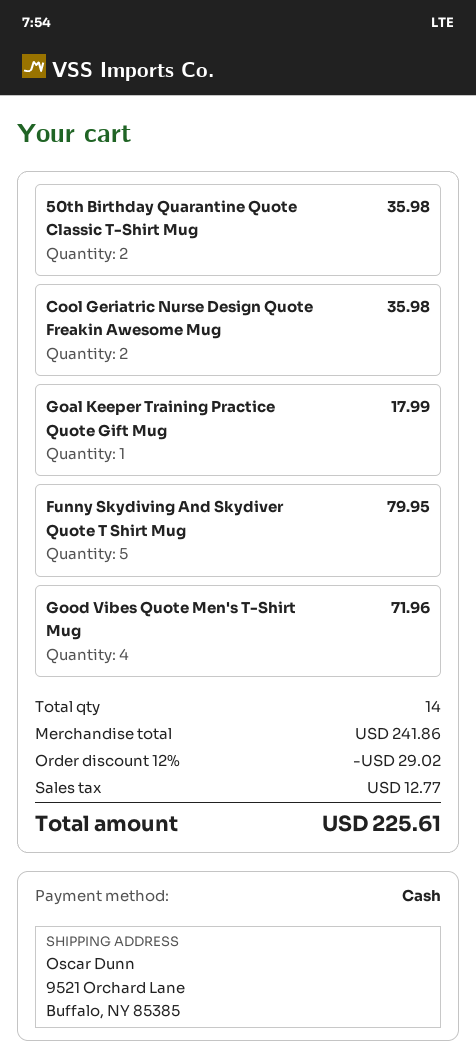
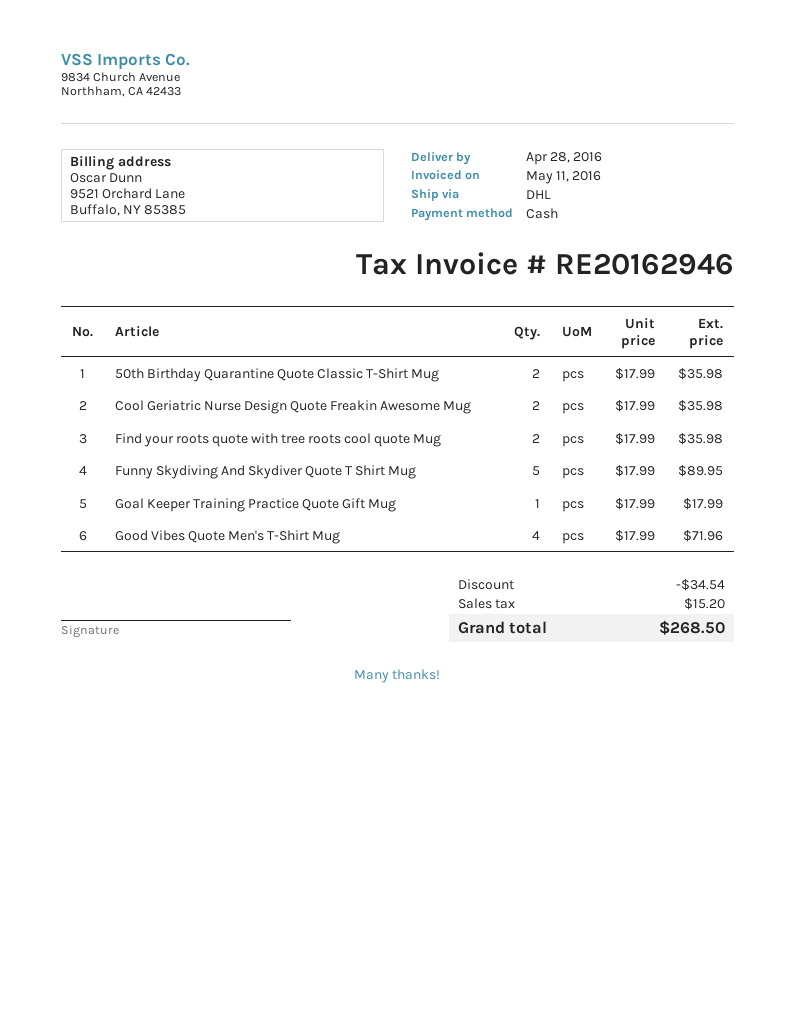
Funny Skydiving And Skydiver Quote T Shirt Mug: 5 for 79.95 -> 5 for 89.95
Find your roots quote with tree roots cool quote Mug: none -> 2 for 35.98
discount: 29.02 -> 34.54
tax: 12.77 -> 15.20
total: 225.61 -> 268.50

